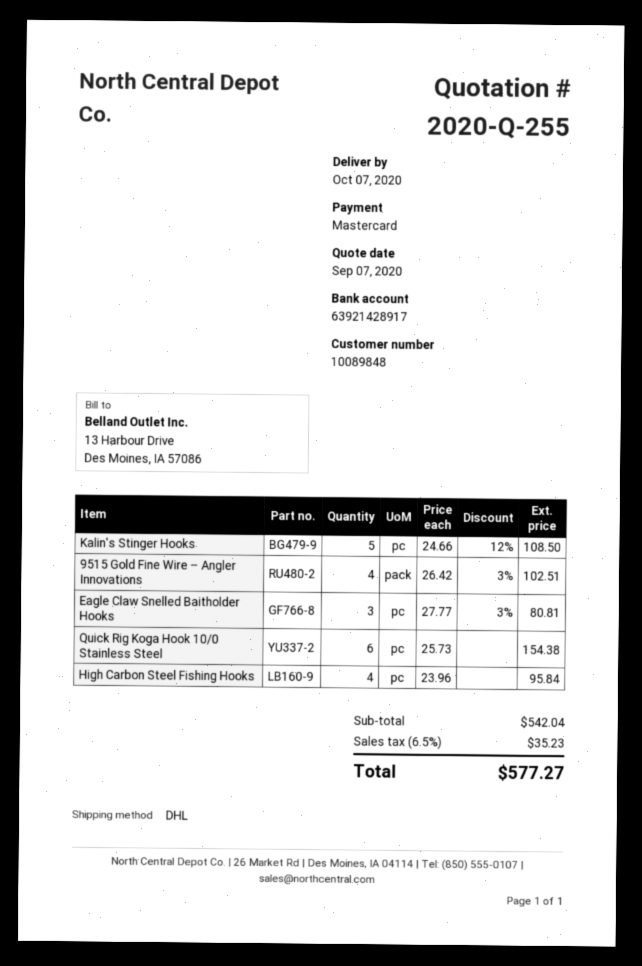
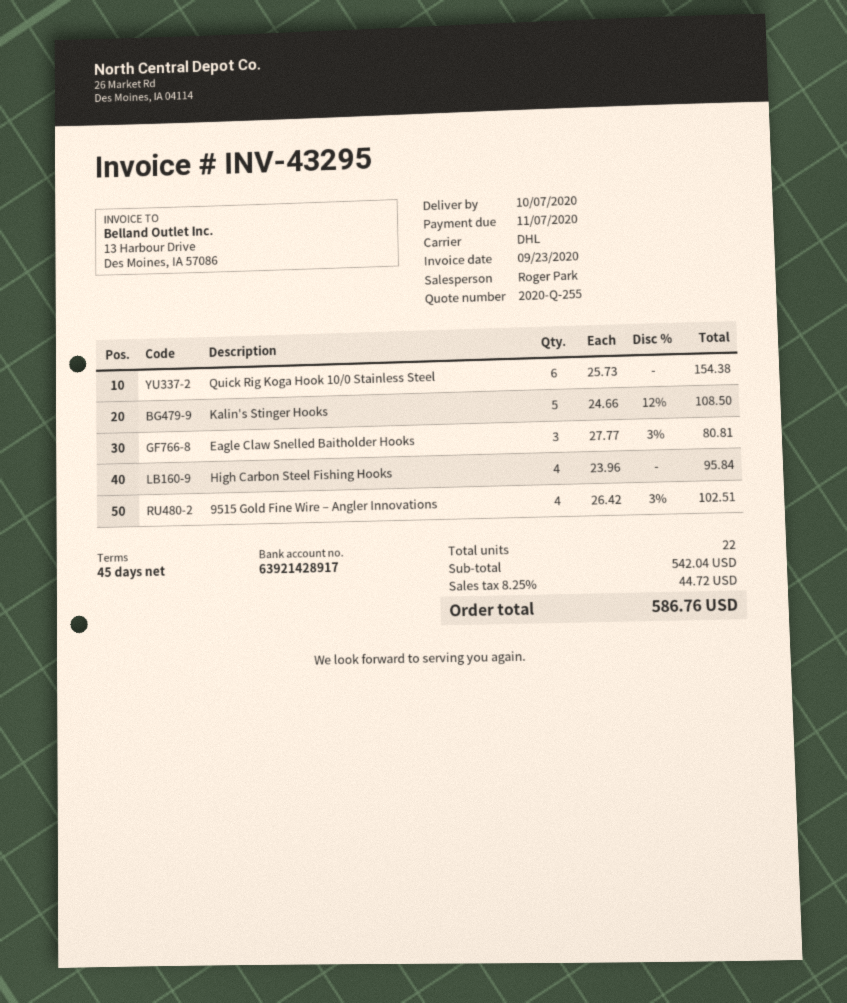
tax: 6.5% = 35.23 -> 8.25% = 44.72
total: 577.27 -> 586.76

